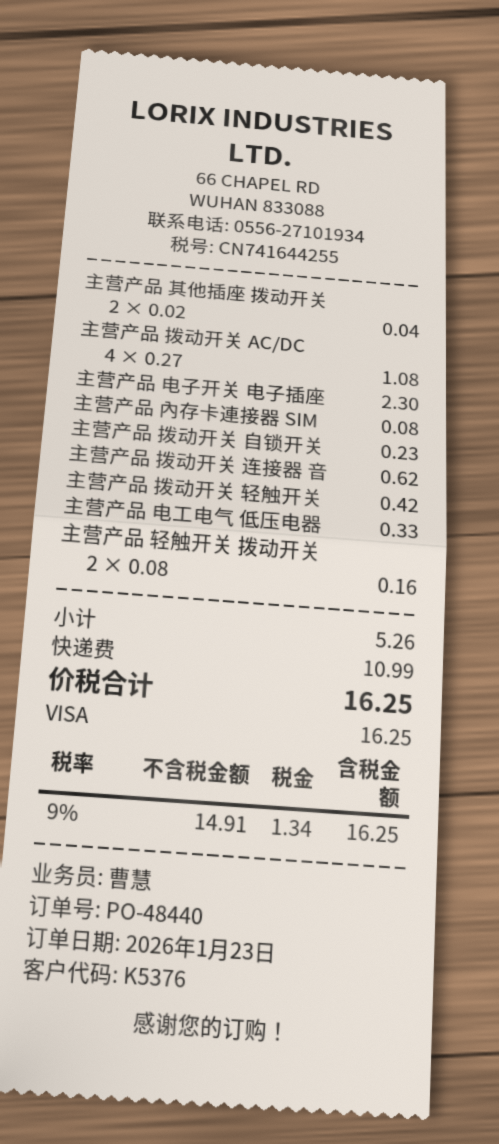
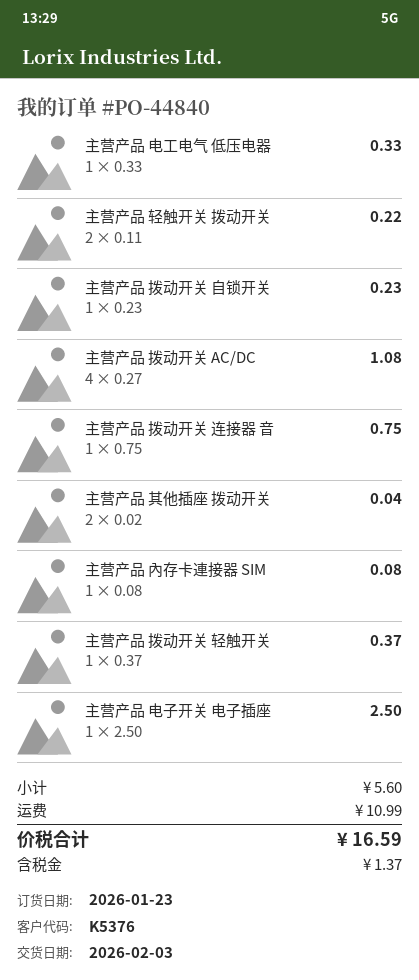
order number: PO-48440 -> PO-44840
主营产品 电子开关 电子插座: 1 x 2.30 = 2.30 -> 1 x 2.50 = 2.50
主营产品 拨动开关 连接器 音: 1 x 0.62 = 0.62 -> 1 x 0.75 = 0.75
主营产品 拨动开关 轻触开关: 1 x 0.42 = 0.42 -> 1 x 0.37 = 0.37
主营产品 轻触开关 拨动开关: 2 x 0.08 = 0.16 -> 2 x 0.11 = 0.22
subtotal: 5.26 -> 5.60
tax: 1.34 -> 1.37
total: 16.25 -> 16.59

